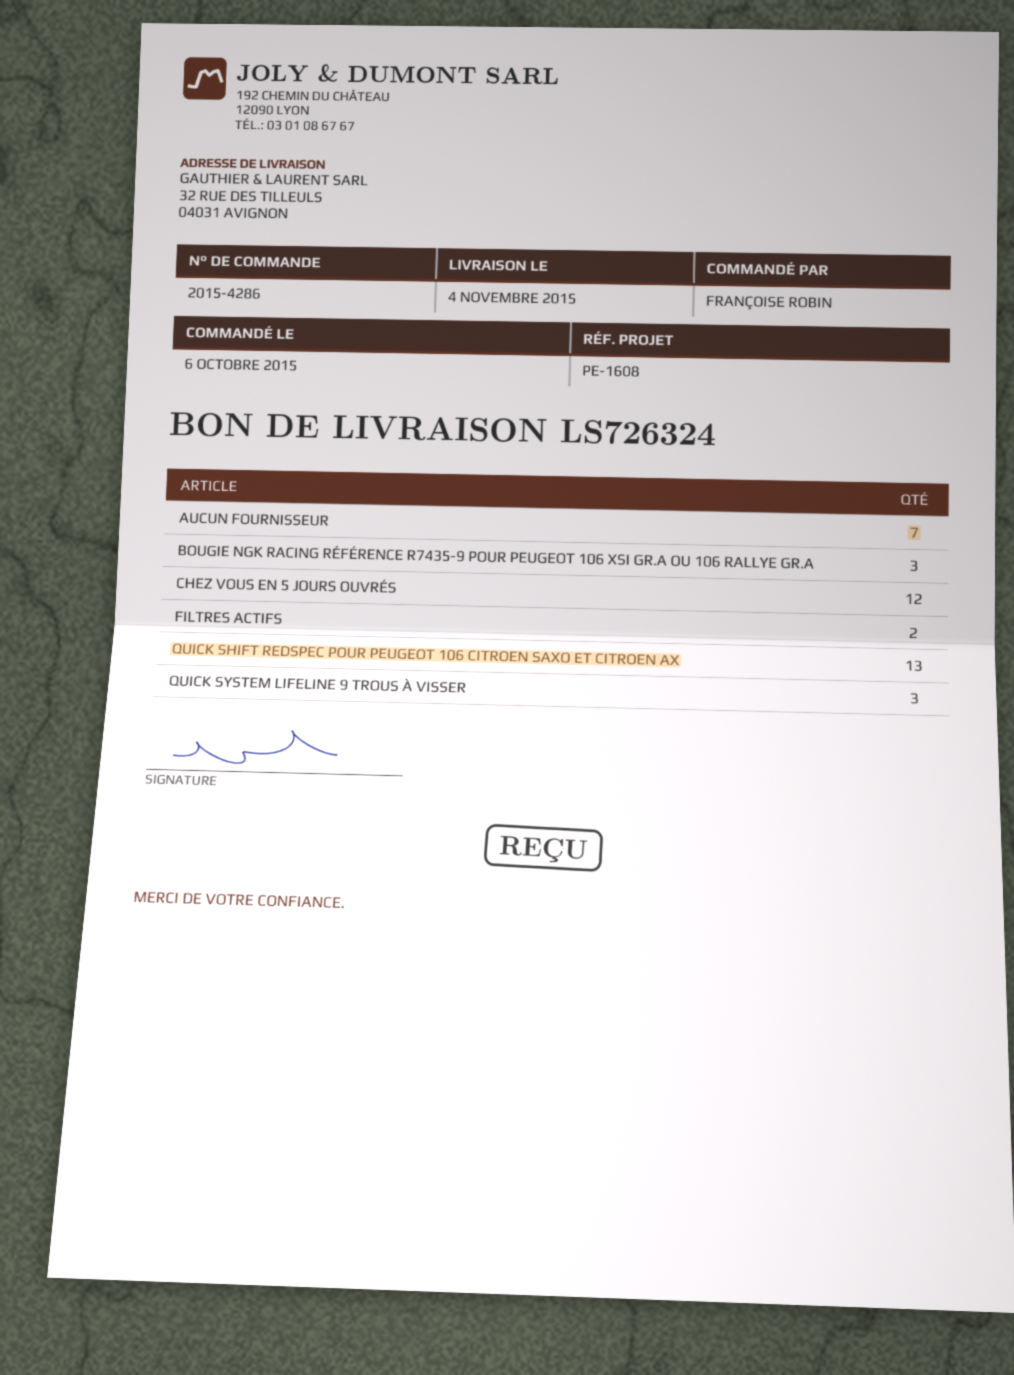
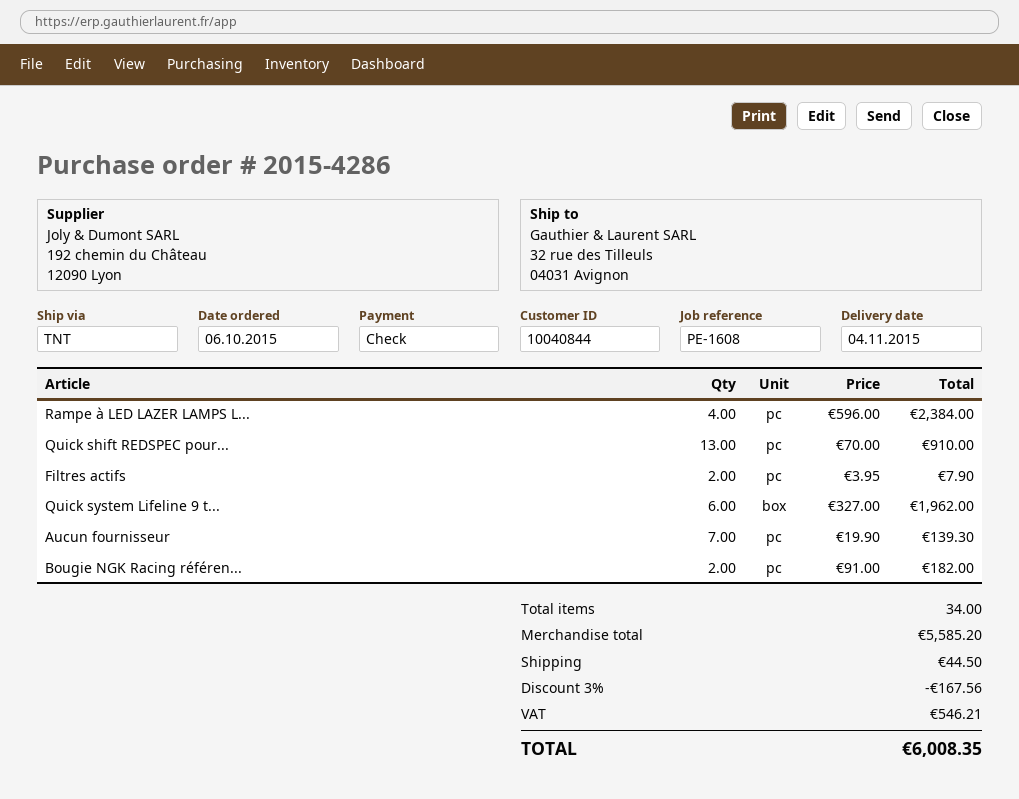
BOUGIE NGK RACING RÉFÉRENCE R7435-9 POUR PEUGEOT 106 XSI GR.A OU 106 RALLYE GR.A: 3 -> 2
CHEZ VOUS EN 5 JOURS OUVRÉS: 12 -> none
QUICK SYSTEM LIFELINE 9 TROUS À VISSER: 3 -> 6
Rampe à LED LAZER LAMPS L...: none -> 4

